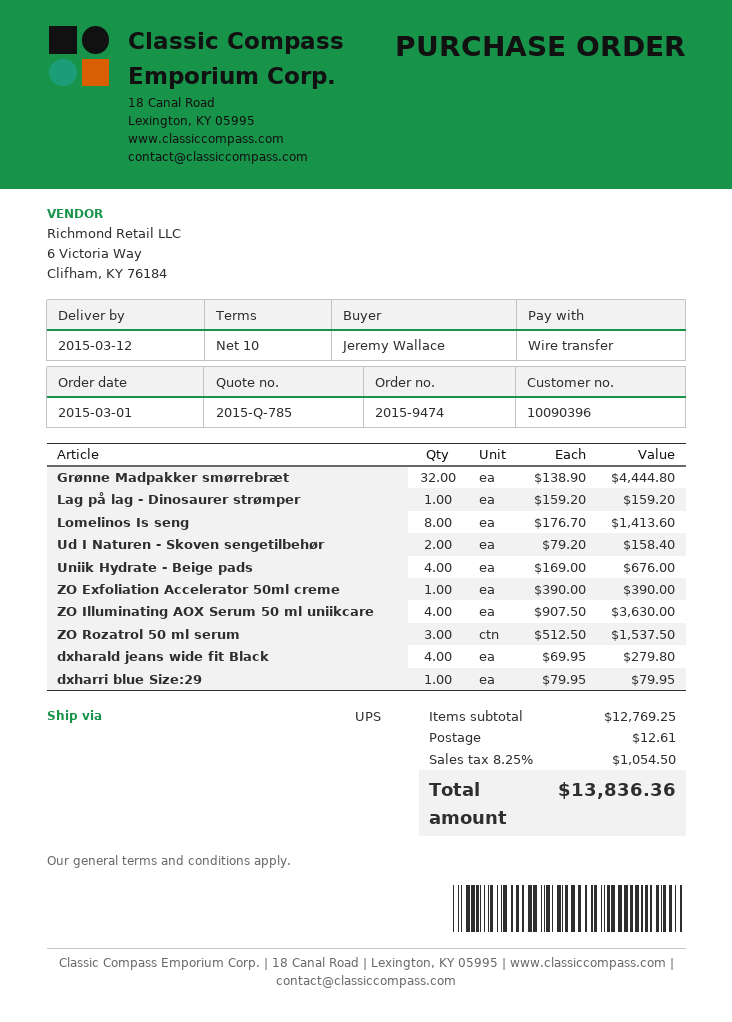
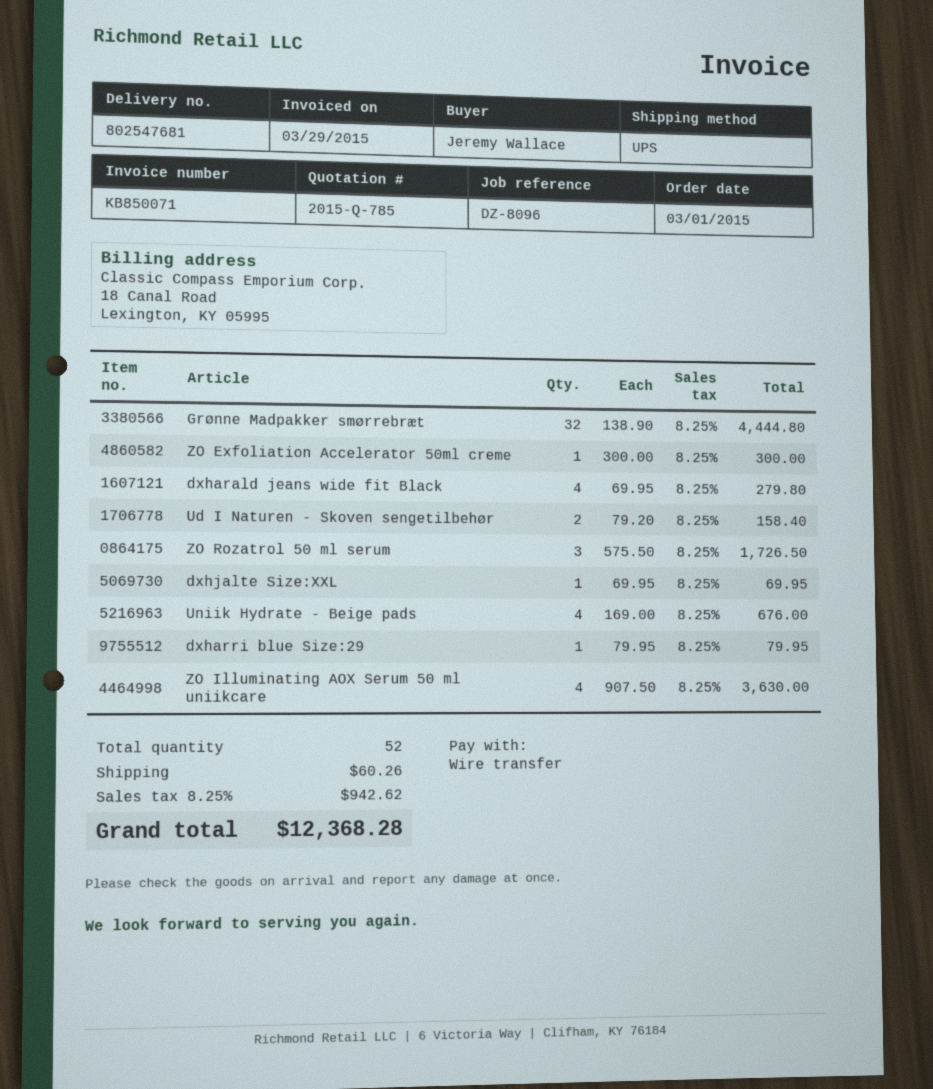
Lag på lag - Dinosaurer strømper: 1 x 159.20 = 159.20 -> none
Lomelinos Is seng: 8 x 176.70 = 1413.60 -> none
ZO Exfoliation Accelerator 50ml creme: 1 x 390.00 = 390.00 -> 1 x 300.00 = 300.00
ZO Rozatrol 50 ml serum: 3 x 512.50 = 1537.50 -> 3 x 575.50 = 1726.50
dxhjalte Size:XXL: none -> 1 x 69.95 = 69.95
shipping: 12.61 -> 60.26
tax: 8.25% = 1054.50 -> 8.25% = 942.62
total: 13836.36 -> 12368.28

